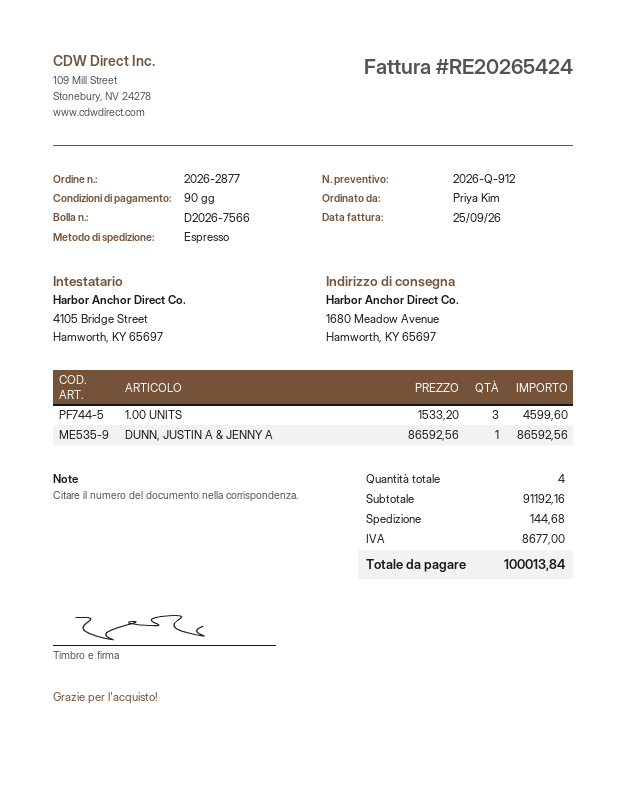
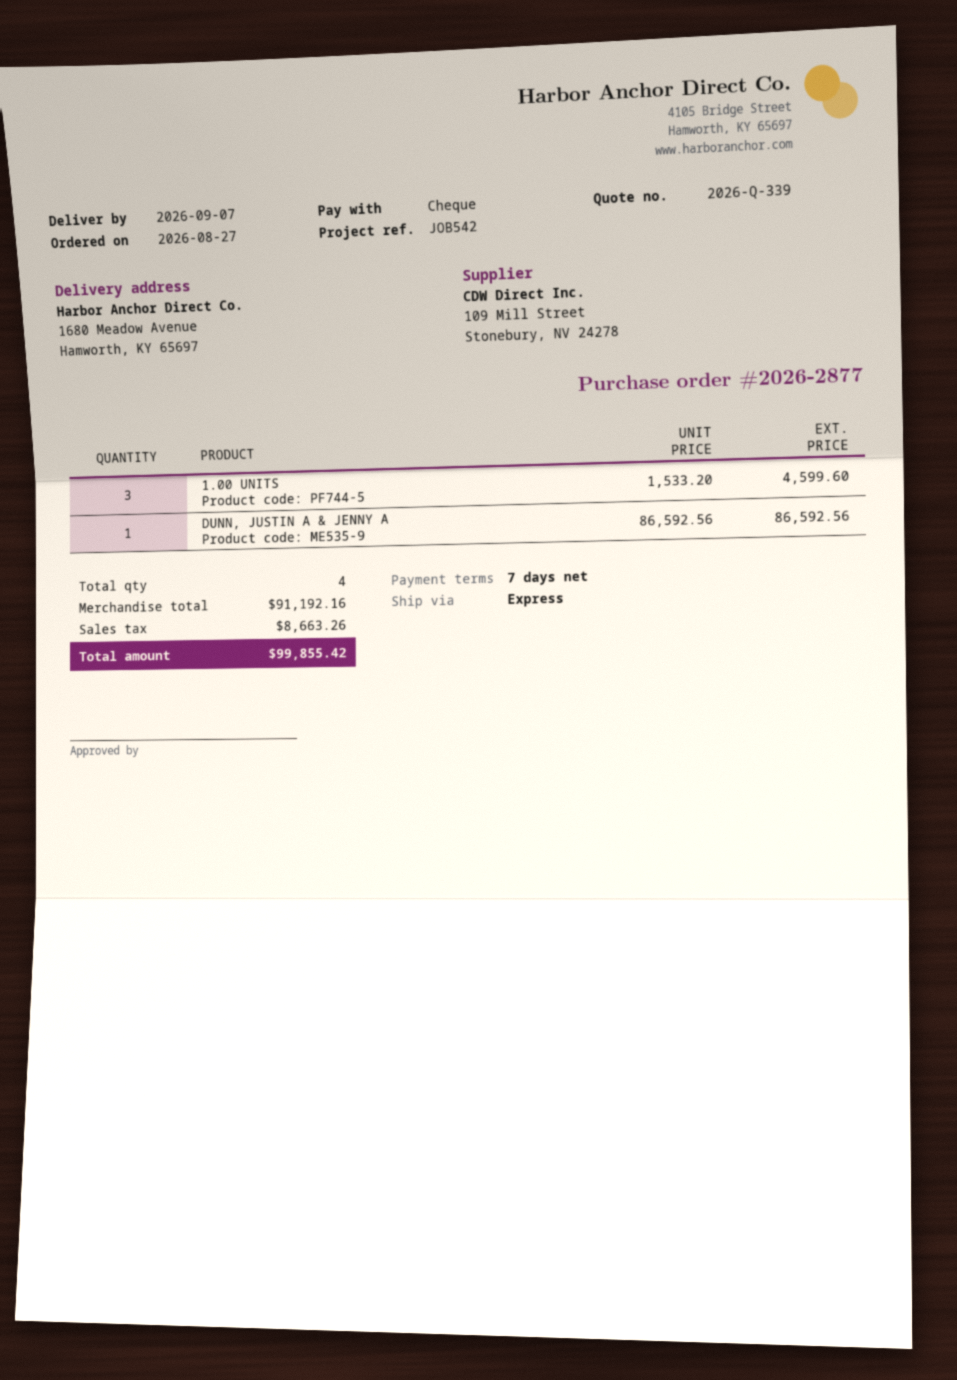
quote number: 2026-Q-912 -> 2026-Q-339
payment terms: 90 days -> 7 days
shipping: 144.68 -> none
tax: 8677.00 -> 8663.26
total: 100013.84 -> 99855.42

